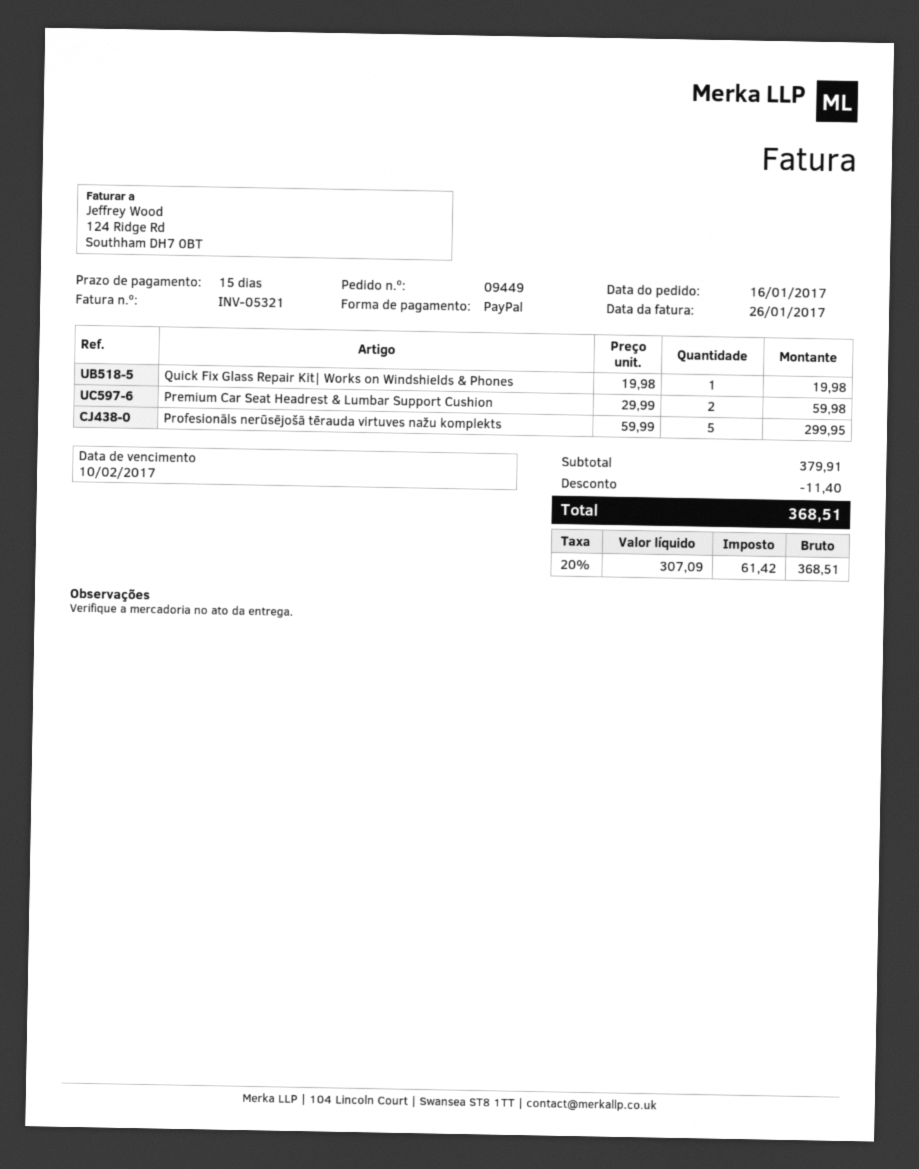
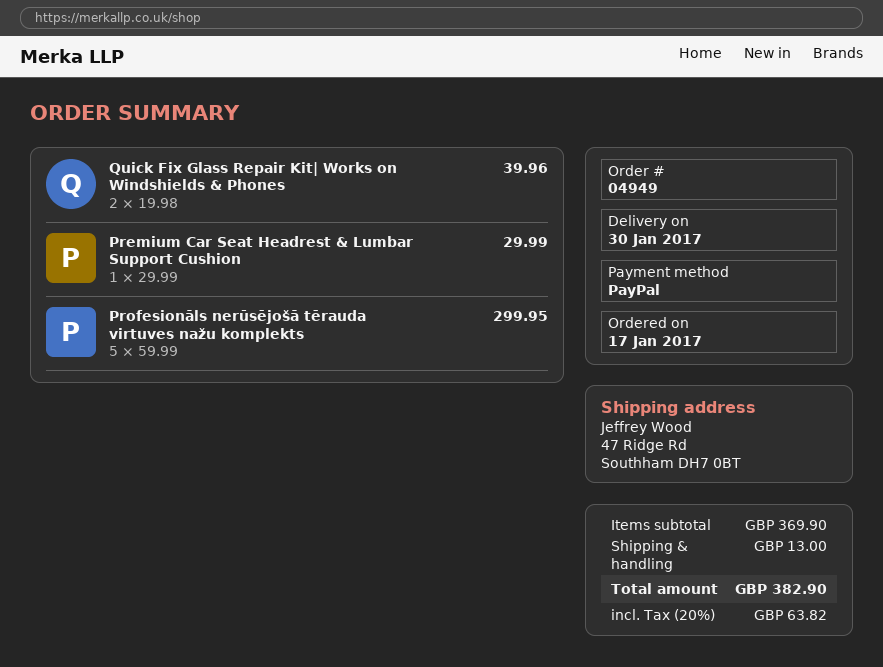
order number: 09449 -> 04949
order date: 2017-01-16 -> 2017-01-17
Quick Fix Glass Repair Kit| Works on Windshields & Phones: 1 x 19.98 = 19.98 -> 2 x 19.98 = 39.96
Premium Car Seat Headrest & Lumbar Support Cushion: 2 x 29.99 = 59.98 -> 1 x 29.99 = 29.99
subtotal: 379.91 -> 369.90
discount: 11.40 -> none
shipping: none -> 13.00
tax: 20% = 61.42 -> 20% = 63.82
total: 368.51 -> 382.90

